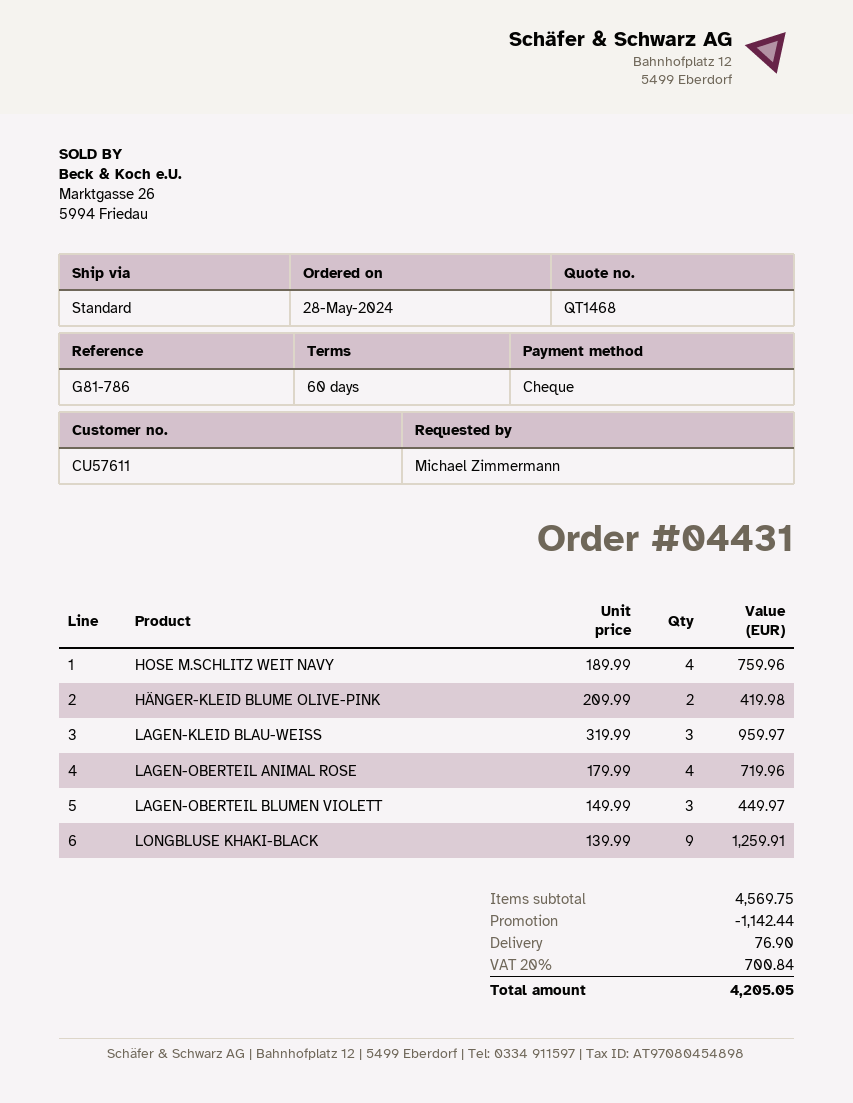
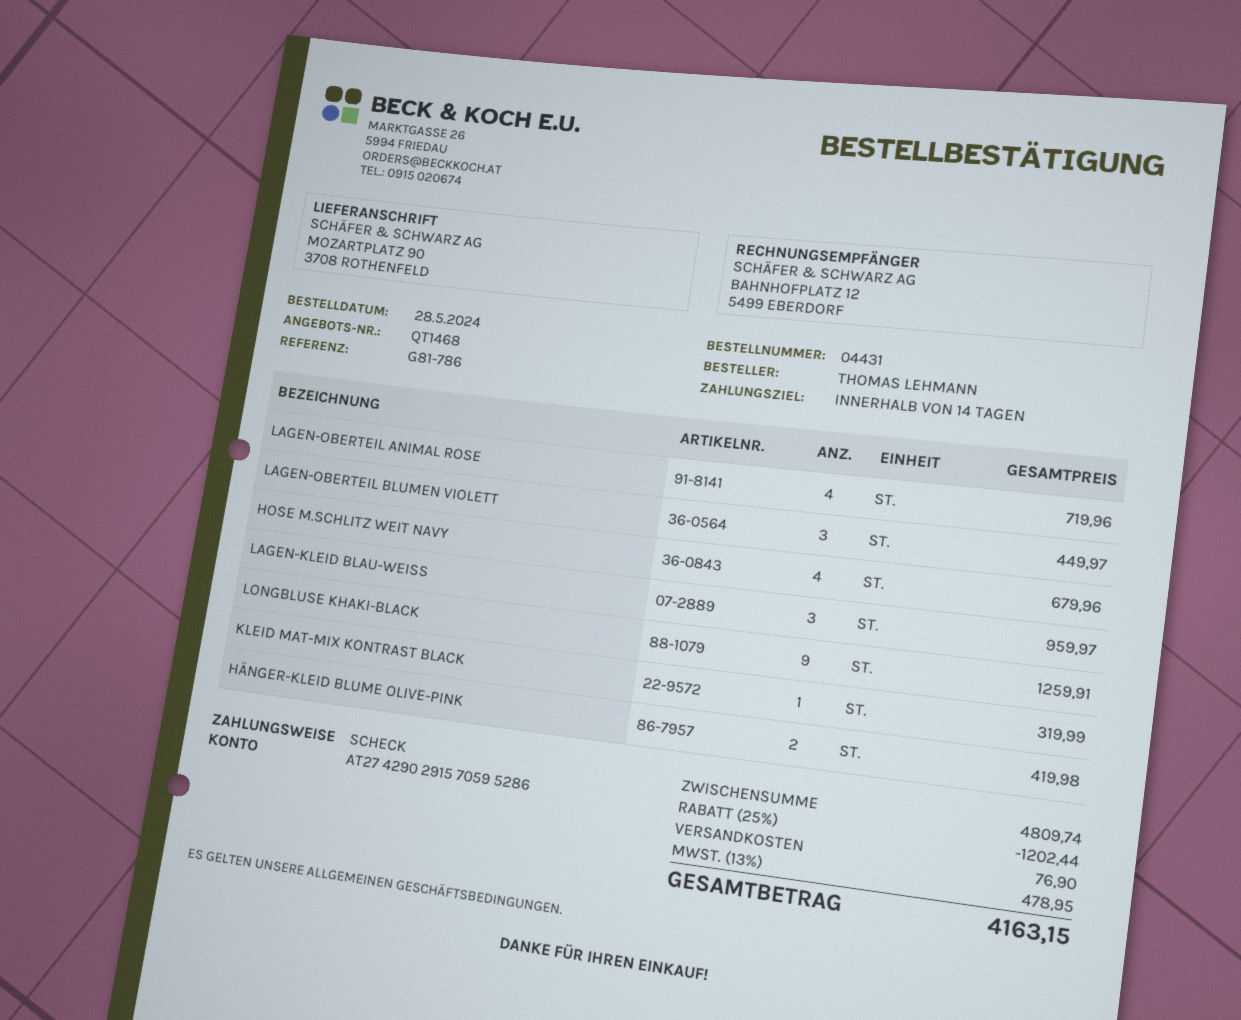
payment terms: 60 days -> 14 days
ordered by: Michael Zimmermann -> THOMAS LEHMANN
HOSE M.SCHLITZ WEIT NAVY: 4 for 759.96 -> 4 for 679.96
KLEID MAT-MIX KONTRAST BLACK: none -> 1 for 319.99
subtotal: 4569.75 -> 4809.74
discount: 1142.44 -> 1202.44
tax: 20% = 700.84 -> 13% = 478.95
total: 4205.05 -> 4163.15

